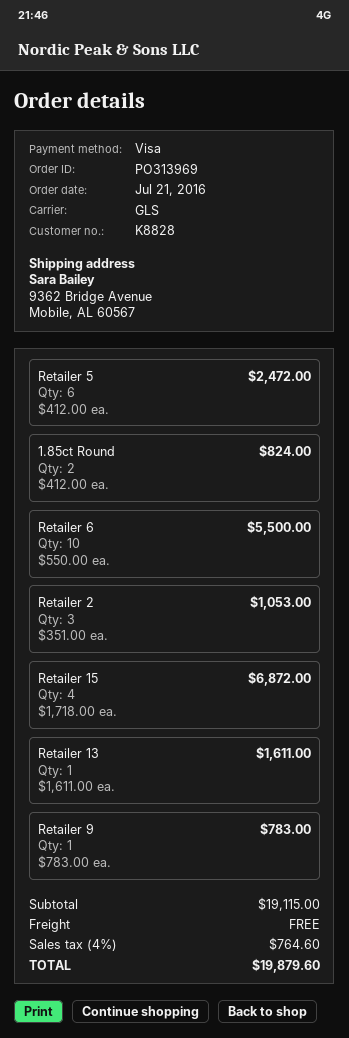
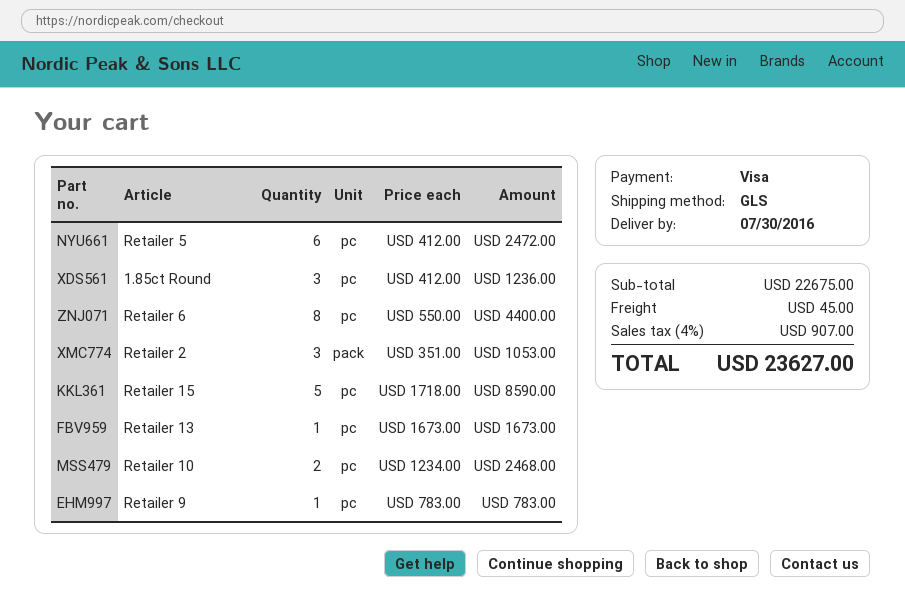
1.85ct Round: 2 x 412.00 = 824.00 -> 3 x 412.00 = 1236.00
Retailer 6: 10 x 550.00 = 5500.00 -> 8 x 550.00 = 4400.00
Retailer 15: 4 x 1718.00 = 6872.00 -> 5 x 1718.00 = 8590.00
Retailer 13: 1 x 1611.00 = 1611.00 -> 1 x 1673.00 = 1673.00
Retailer 10: none -> 2 x 1234.00 = 2468.00
subtotal: 19115.00 -> 22675.00
shipping: 0.00 -> 45.00
tax: 4% = 764.60 -> 4% = 907.00
total: 19879.60 -> 23627.00

